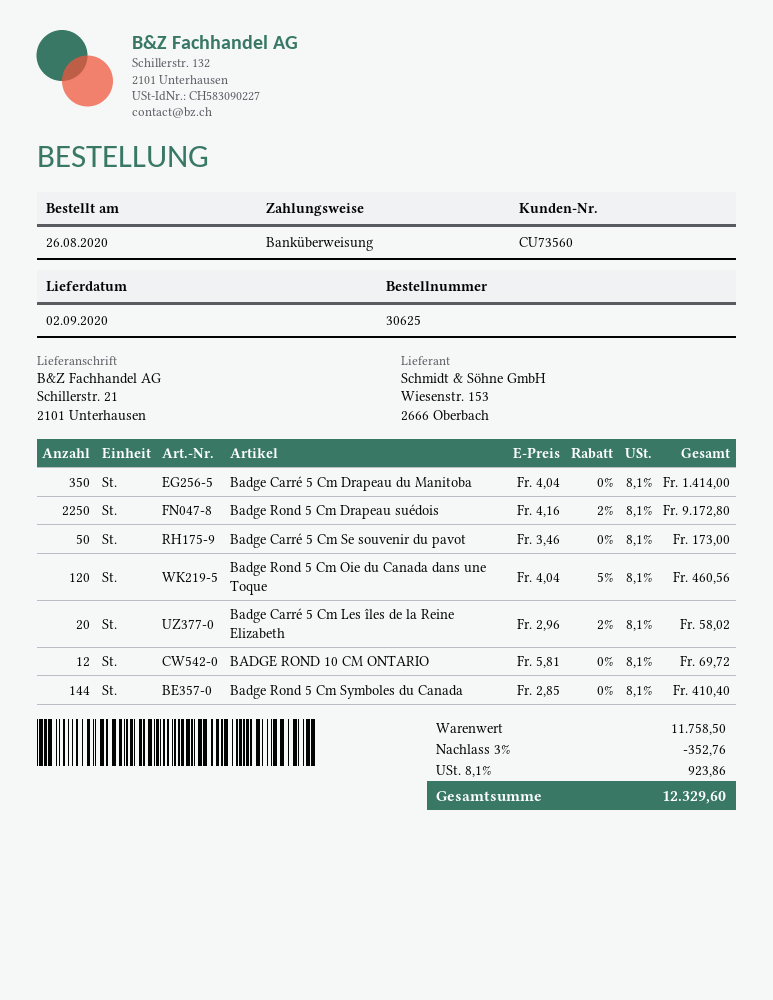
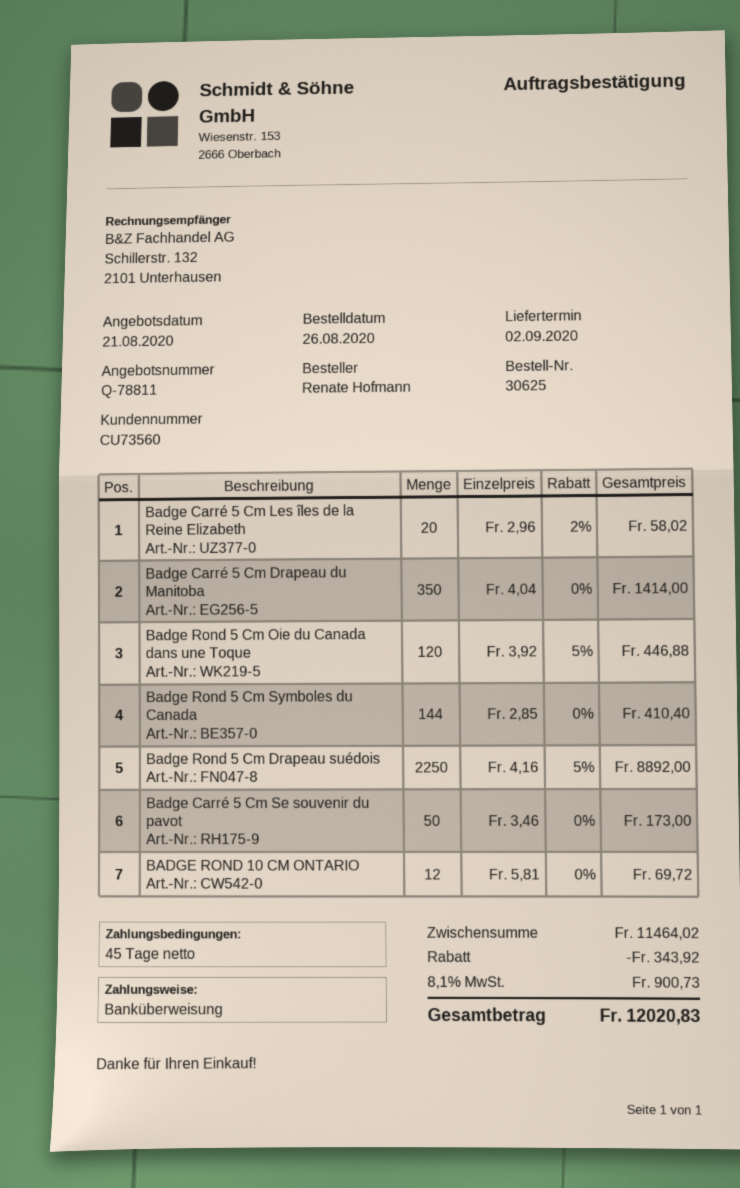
Badge Rond 5 Cm Drapeau suédois: 2250 x 4.16 - 2% = 9172.80 -> 2250 x 4.16 - 5% = 8892.00
Badge Rond 5 Cm Oie du Canada dans une Toque: 120 x 4.04 - 5% = 460.56 -> 120 x 3.92 - 5% = 446.88
subtotal: 11758.50 -> 11464.02
discount: 352.76 -> 343.92
tax: 8.1% = 923.86 -> 8.1% = 900.73
total: 12329.60 -> 12020.83

